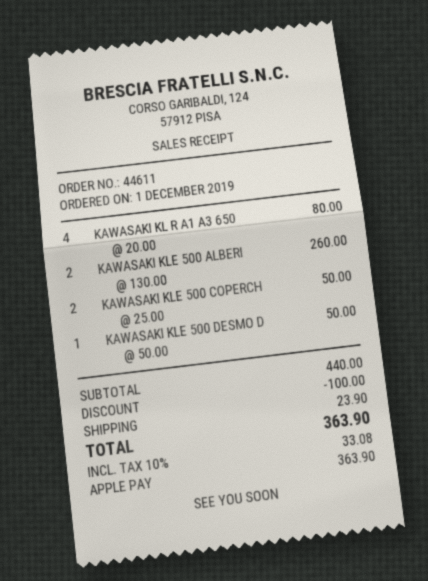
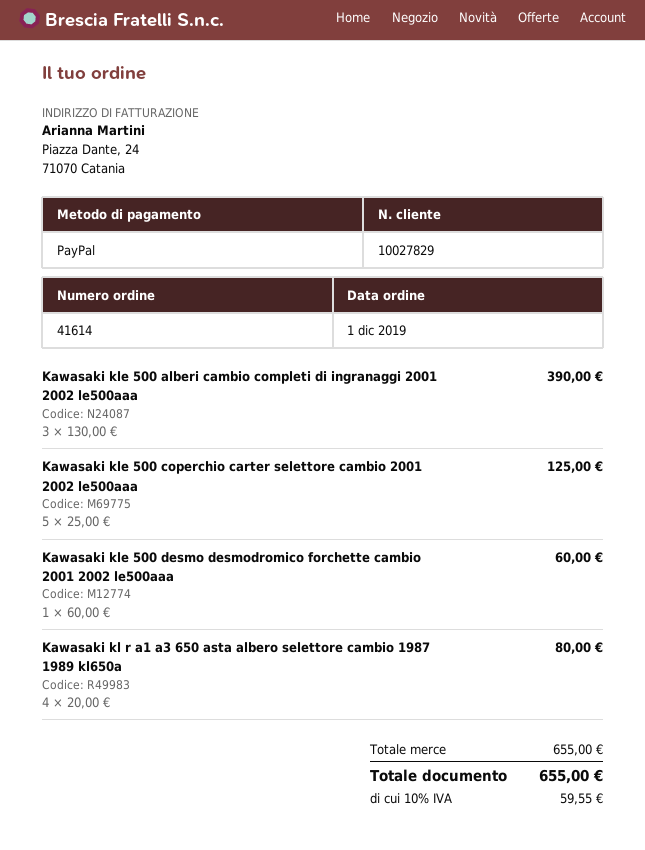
order number: 44611 -> 41614
payment method: Apple Pay -> PayPal
KAWASAKI KLE 500 ALBERI: 2 x 130.00 = 260.00 -> 3 x 130.00 = 390.00
KAWASAKI KLE 500 COPERCH: 2 x 25.00 = 50.00 -> 5 x 25.00 = 125.00
KAWASAKI KLE 500 DESMO D: 1 x 50.00 = 50.00 -> 1 x 60.00 = 60.00
subtotal: 440.00 -> 655.00
discount: 100.00 -> none
shipping: 23.90 -> none
tax: 10% = 33.08 -> 10% = 59.55
total: 363.90 -> 655.00

